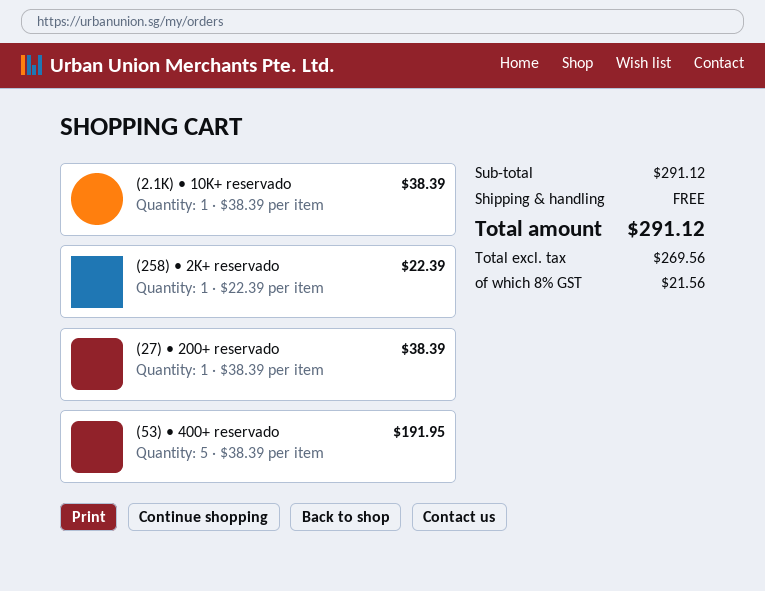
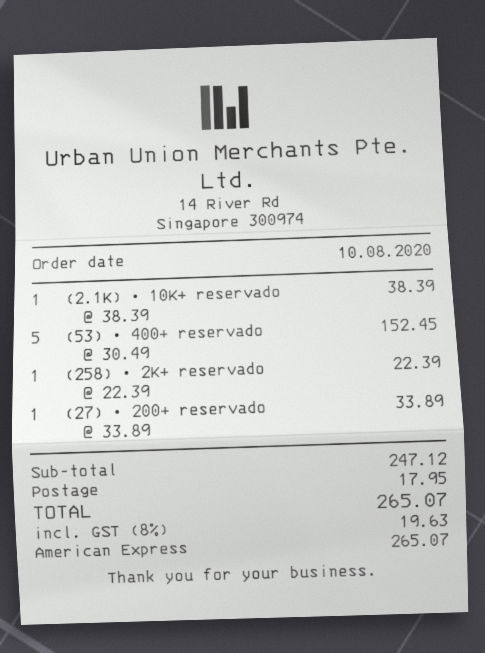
(27) • 200+ reservado: 1 x 38.39 = 38.39 -> 1 x 33.89 = 33.89
(53) • 400+ reservado: 5 x 38.39 = 191.95 -> 5 x 30.49 = 152.45
subtotal: 291.12 -> 247.12
shipping: 0.00 -> 17.95
tax: 8% = 21.56 -> 8% = 19.63
total: 291.12 -> 265.07

